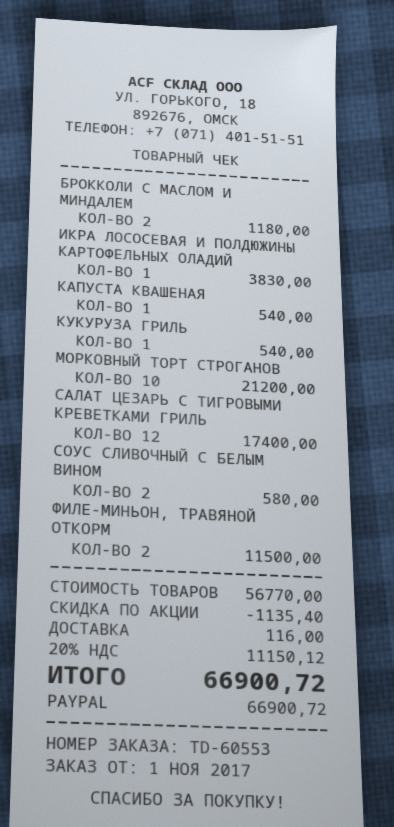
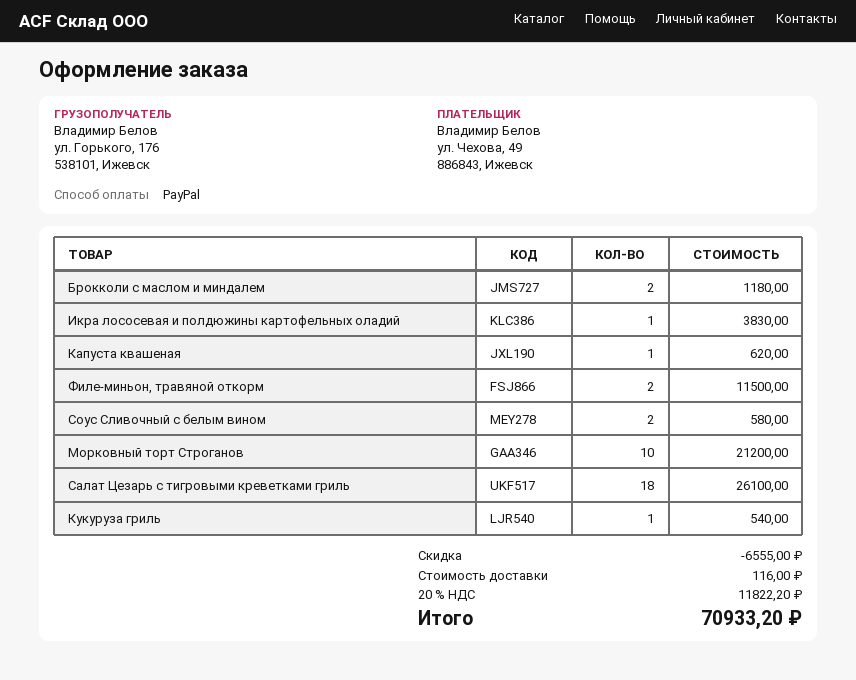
КАПУСТА КВАШЕНАЯ: 1 for 540.00 -> 1 for 620.00
САЛАТ ЦЕЗАРЬ С ТИГРОВЫМИ КРЕВЕТКАМИ ГРИЛЬ: 12 for 17400.00 -> 18 for 26100.00
discount: 1135.40 -> 6555.00
tax: 20% = 11150.12 -> 20% = 11822.20
total: 66900.72 -> 70933.20

